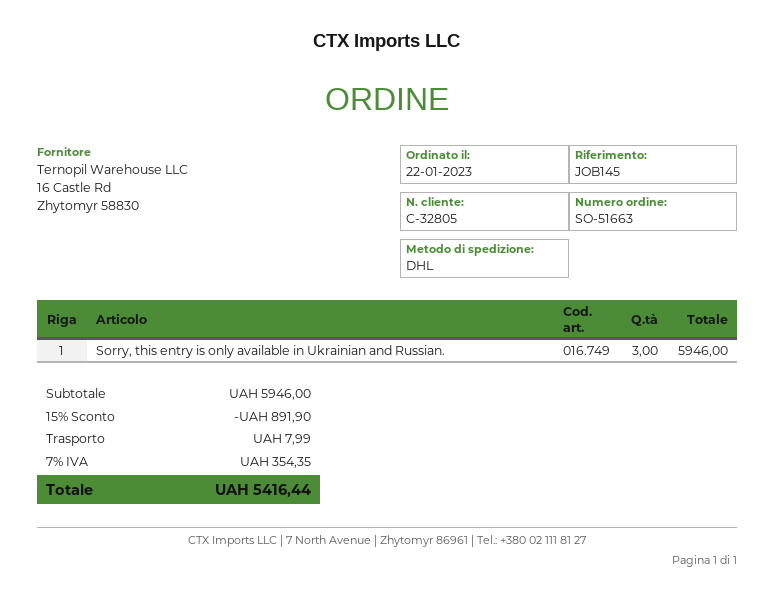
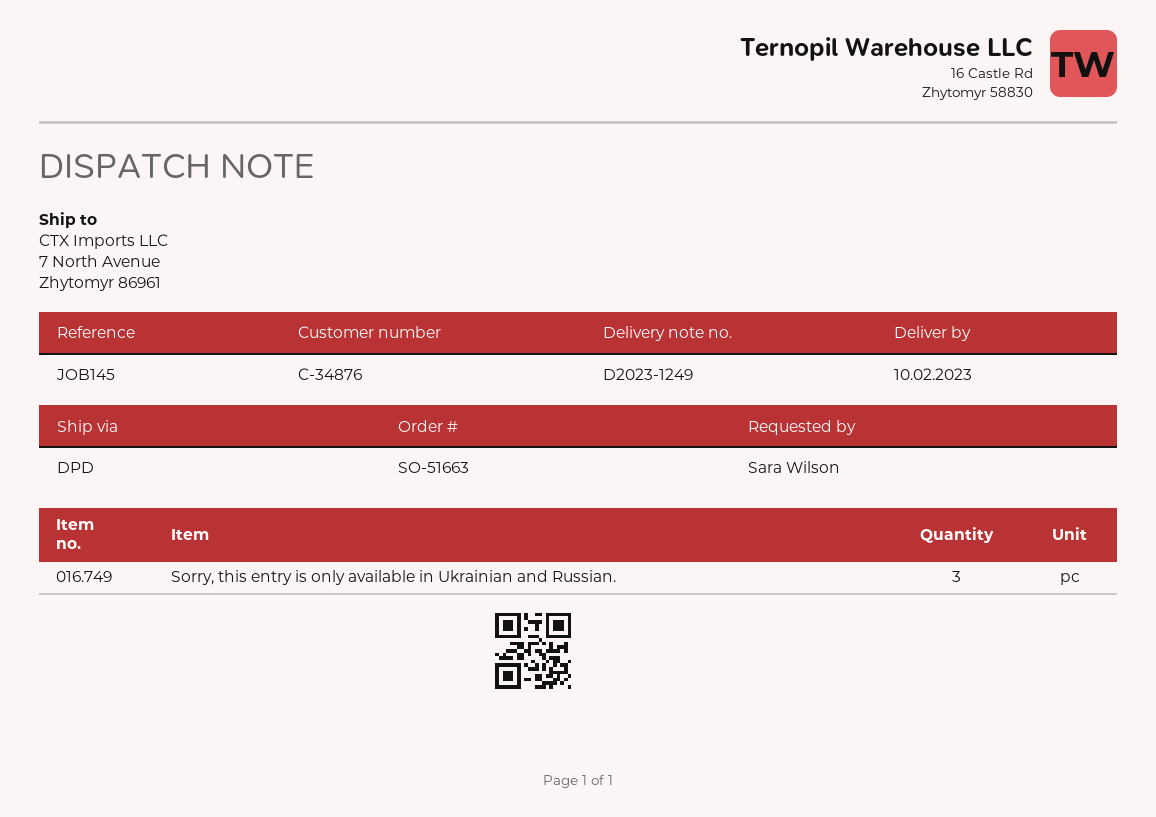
customer number: C-32805 -> C-34876
shipping method: DHL -> DPD

